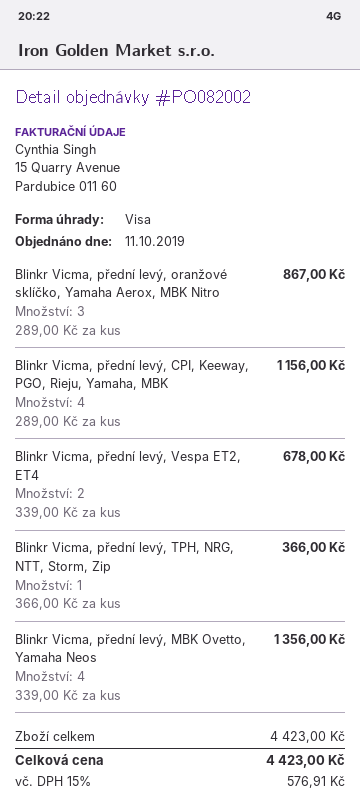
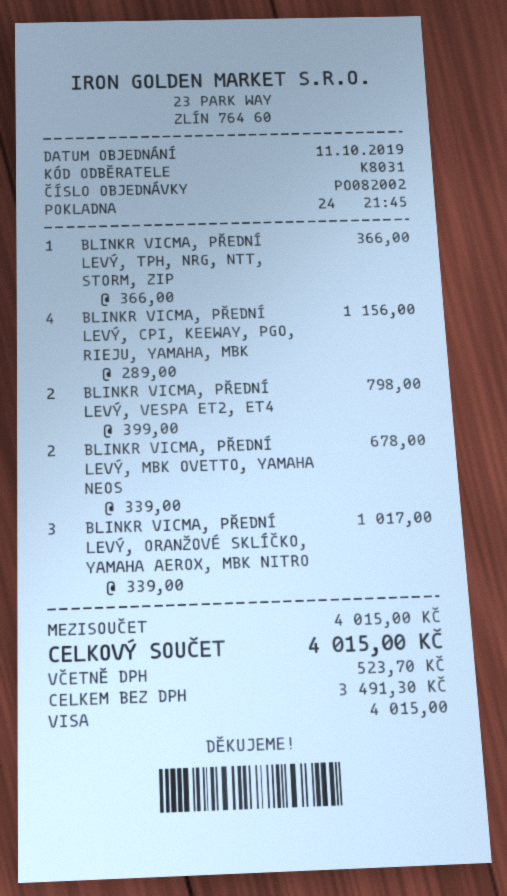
Blinkr Vicma, přední levý, oranžové sklíčko, Yamaha Aerox, MBK Nitro: 3 x 289.00 = 867.00 -> 3 x 339.00 = 1017.00
Blinkr Vicma, přední levý, Vespa ET2, ET4: 2 x 339.00 = 678.00 -> 2 x 399.00 = 798.00
Blinkr Vicma, přední levý, MBK Ovetto, Yamaha Neos: 4 x 339.00 = 1356.00 -> 2 x 339.00 = 678.00
subtotal: 4423.00 -> 4015.00
tax: 576.91 -> 523.70
total: 4423.00 -> 4015.00

